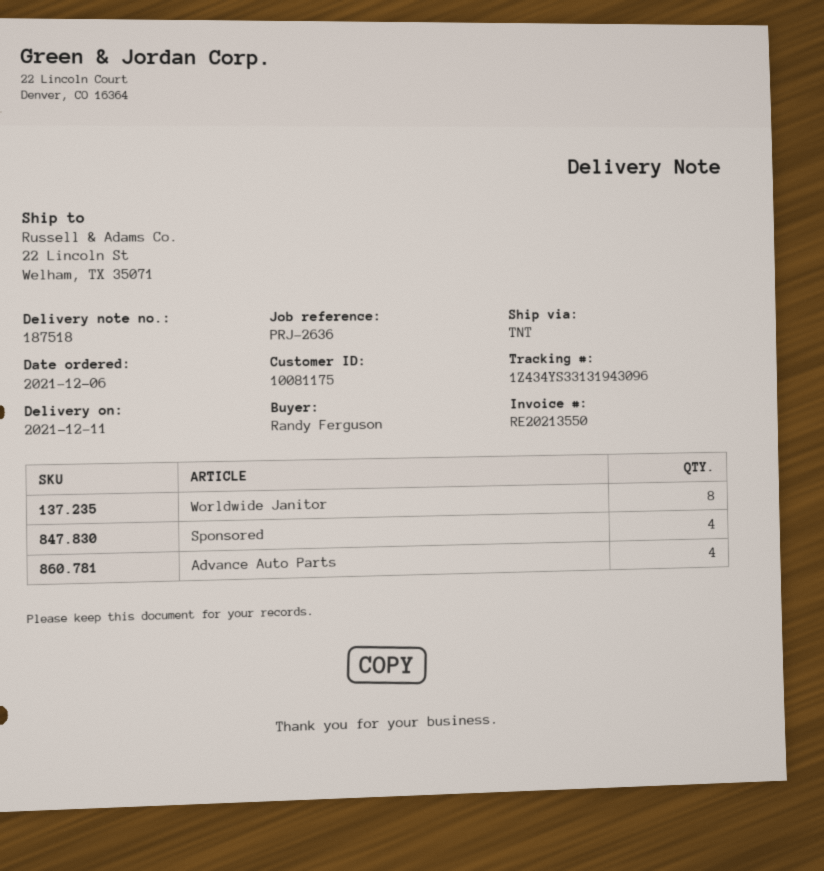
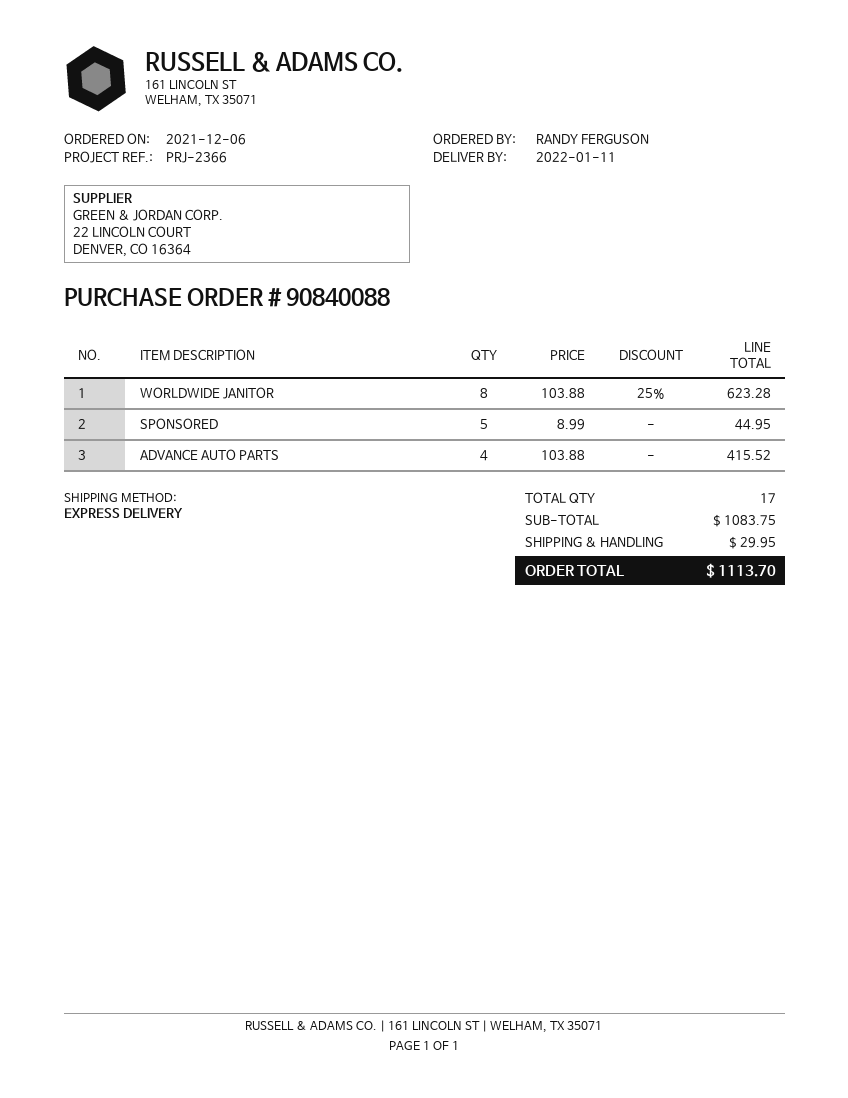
delivery date: 2021-12-11 -> 2022-01-11
reference: PRJ-2636 -> PRJ-2366
shipping method: TNT -> express
Sponsored: 4 -> 5

